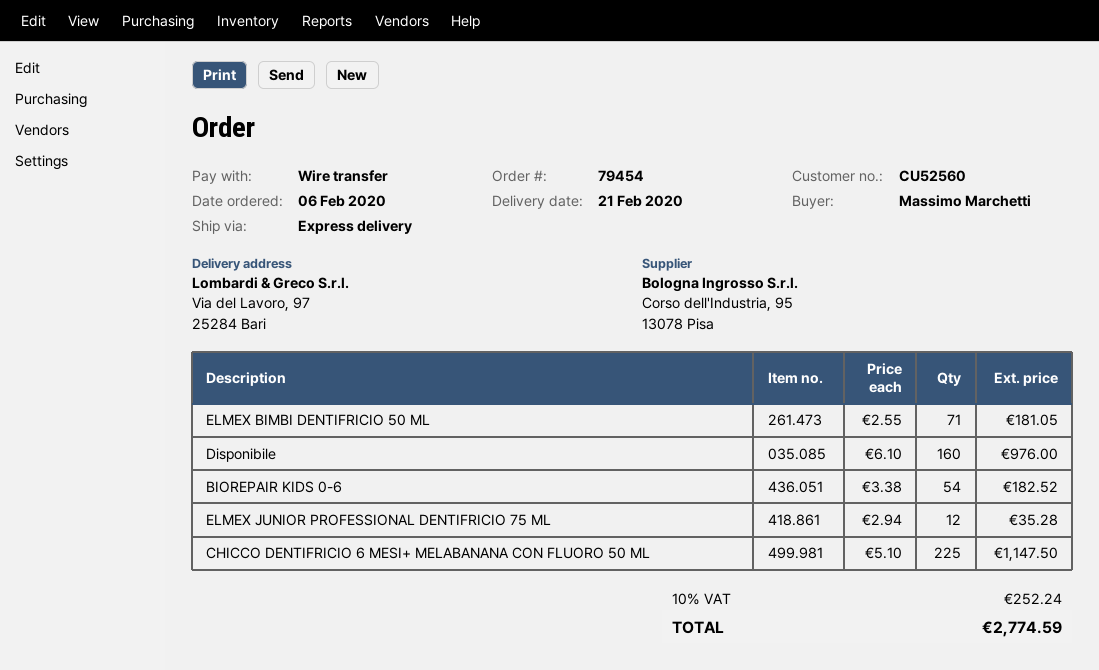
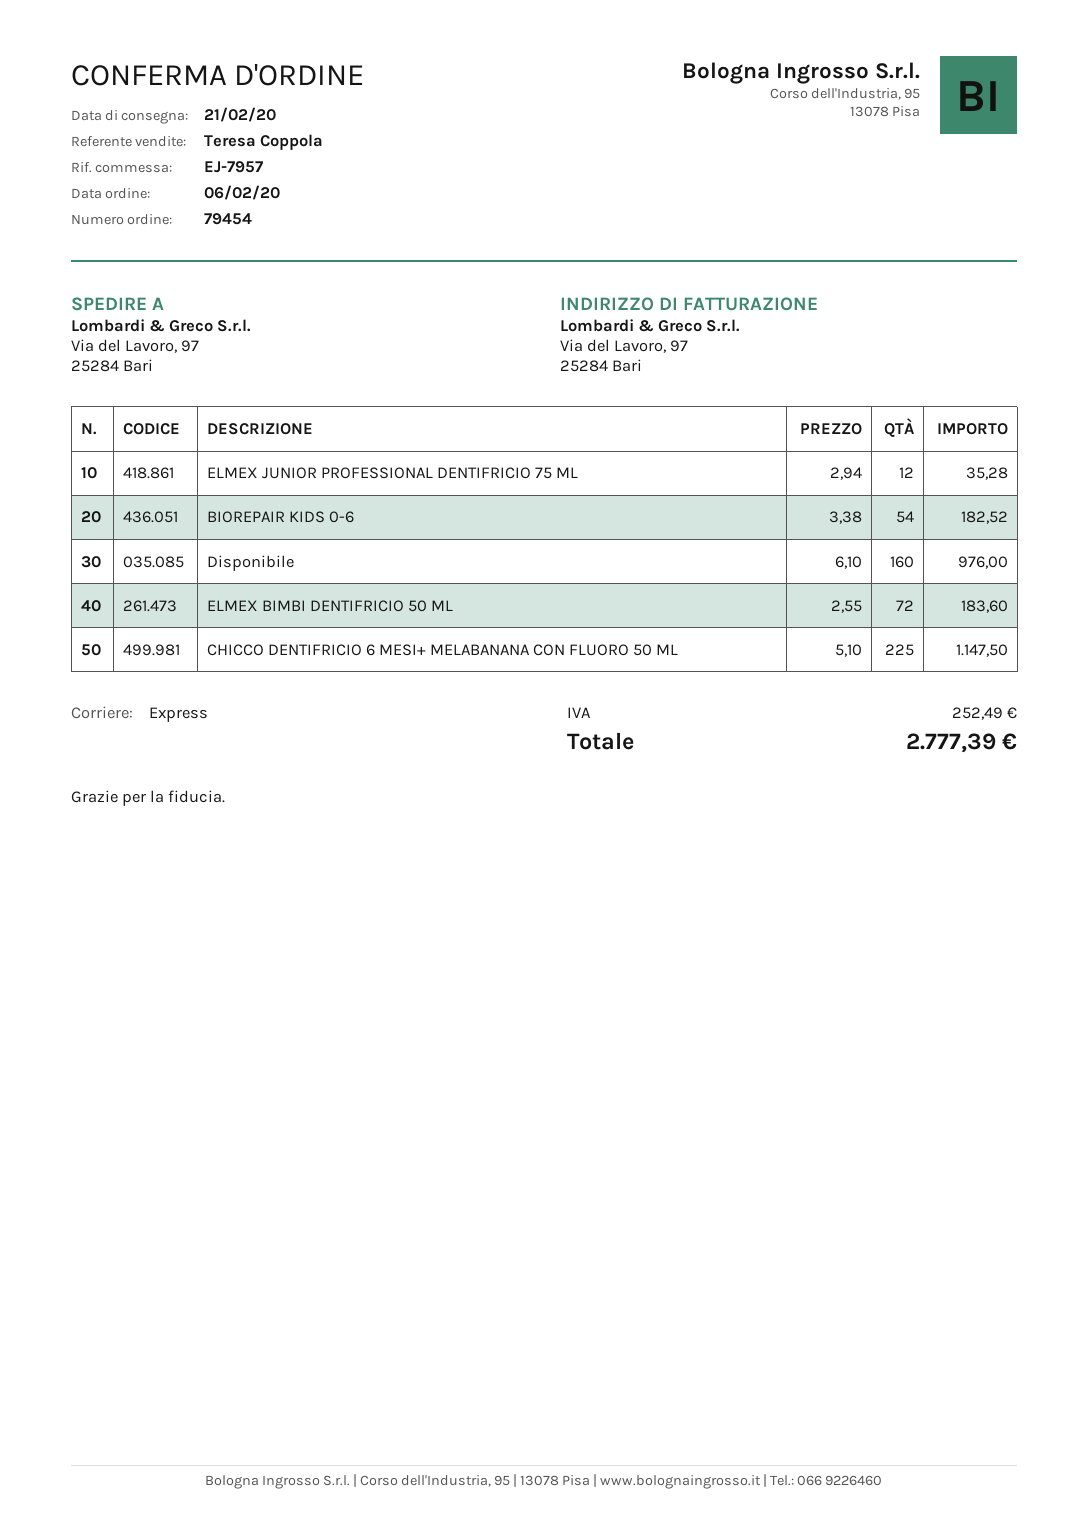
ELMEX BIMBI DENTIFRICIO 50 ML: 71 x 2.55 = 181.05 -> 72 x 2.55 = 183.60
tax: 252.24 -> 252.49
total: 2774.59 -> 2777.39

